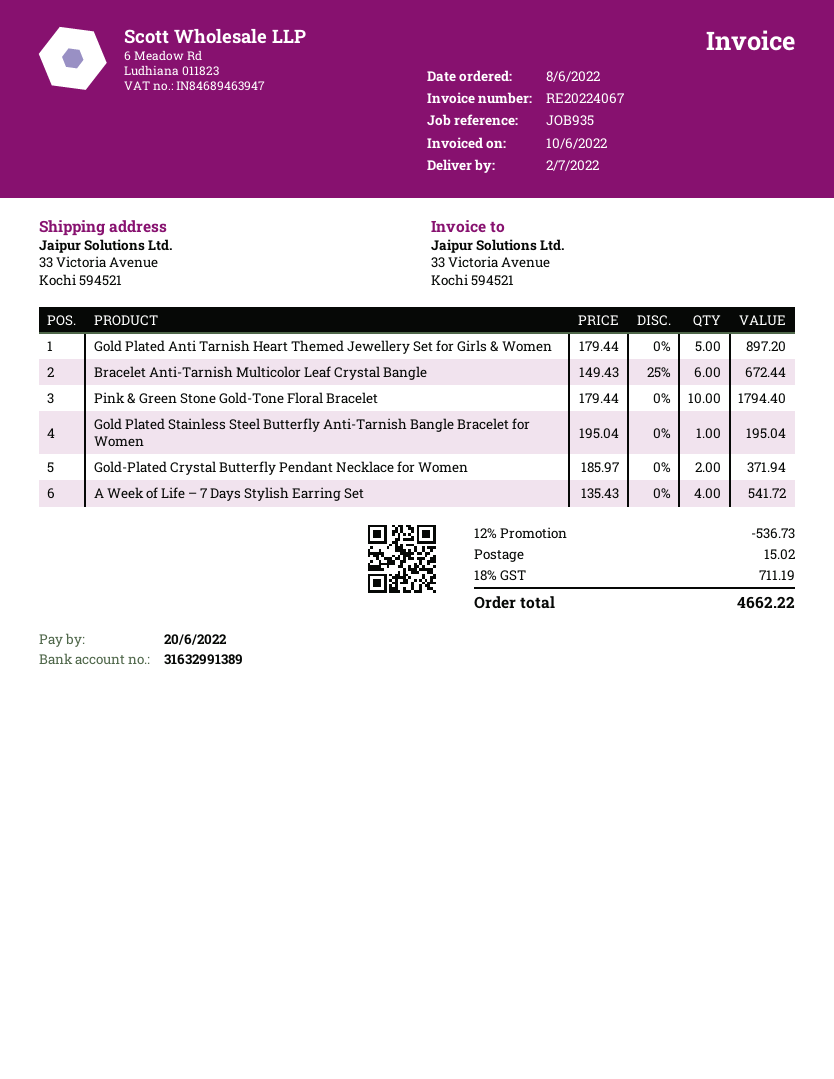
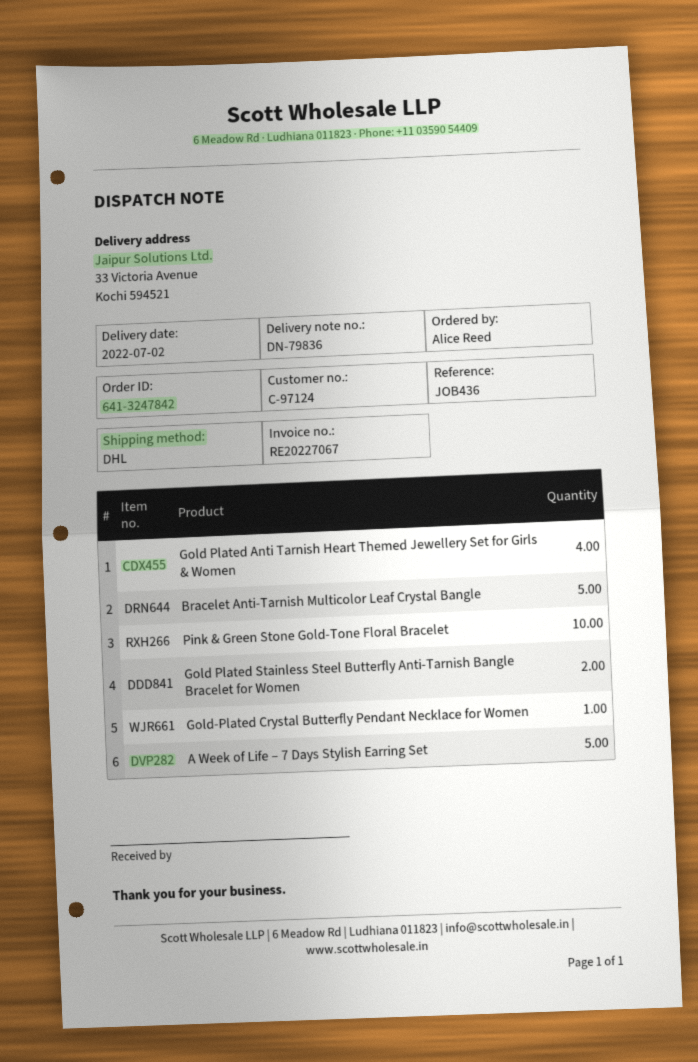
invoice number: RE20224067 -> RE20227067
reference: JOB935 -> JOB436
Gold Plated Anti Tarnish Heart Themed Jewellery Set for Girls & Women: 5 -> 4
Bracelet Anti-Tarnish Multicolor Leaf Crystal Bangle: 6 -> 5
Gold Plated Stainless Steel Butterfly Anti-Tarnish Bangle Bracelet for Women: 1 -> 2
Gold-Plated Crystal Butterfly Pendant Necklace for Women: 2 -> 1
A Week of Life – 7 Days Stylish Earring Set: 4 -> 5

